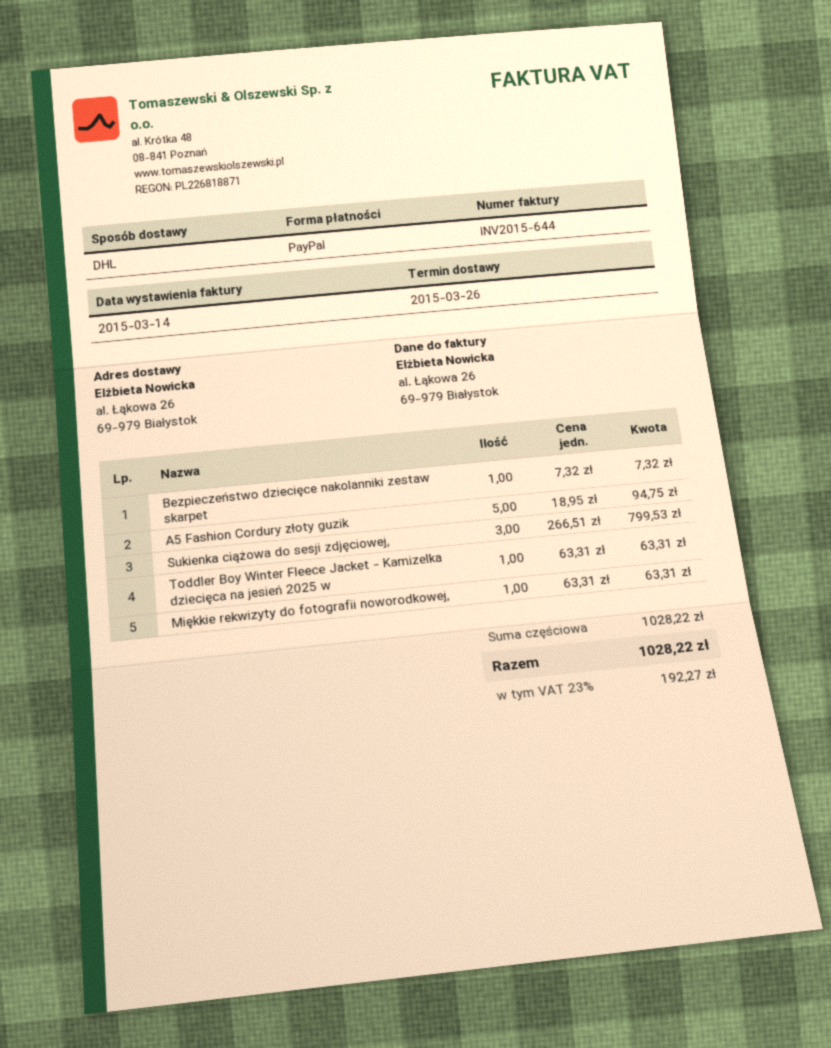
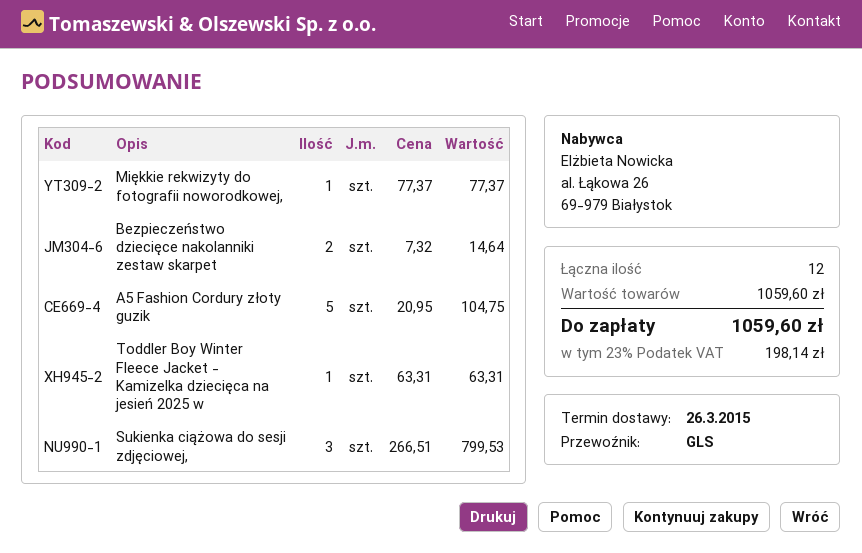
shipping method: DHL -> GLS
Bezpieczeństwo dziecięce nakolanniki zestaw skarpet: 1 x 7.32 = 7.32 -> 2 x 7.32 = 14.64
A5 Fashion Cordury złoty guzik: 5 x 18.95 = 94.75 -> 5 x 20.95 = 104.75
Miękkie rekwizyty do fotografii noworodkowej,: 1 x 63.31 = 63.31 -> 1 x 77.37 = 77.37
subtotal: 1028.22 -> 1059.60
tax: 23% = 192.27 -> 23% = 198.14
total: 1028.22 -> 1059.60

